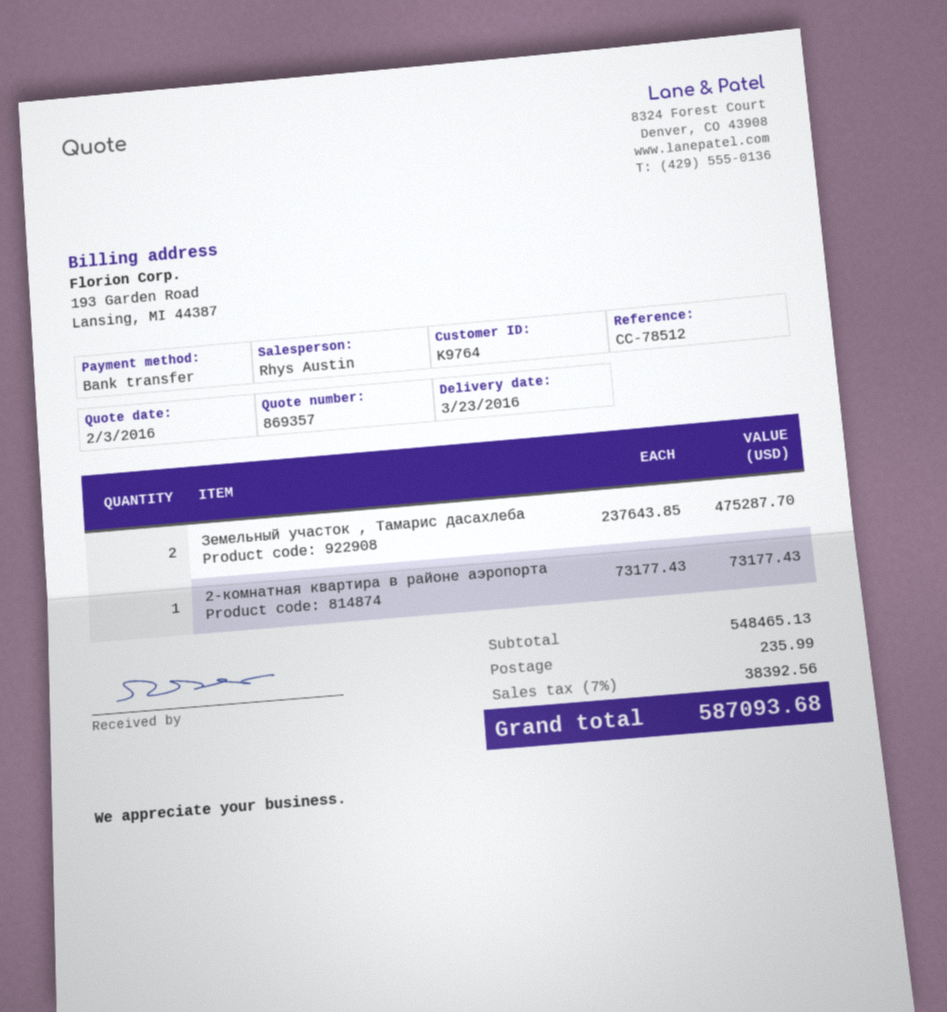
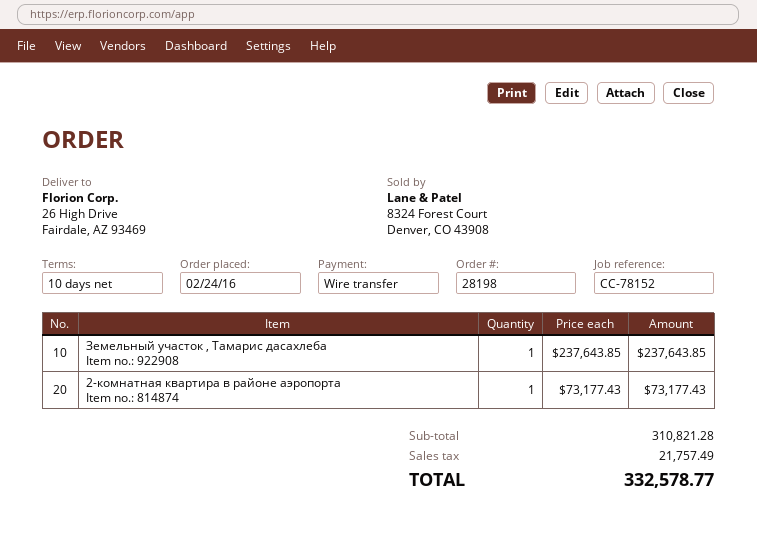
reference: CC-78512 -> CC-78152
Земельный участок , Тамарис дасахлеба: 2 x 237643.85 = 475287.70 -> 1 x 237643.85 = 237643.85
subtotal: 548465.13 -> 310821.28
shipping: 235.99 -> none
tax: 38392.56 -> 21757.49
total: 587093.68 -> 332578.77

